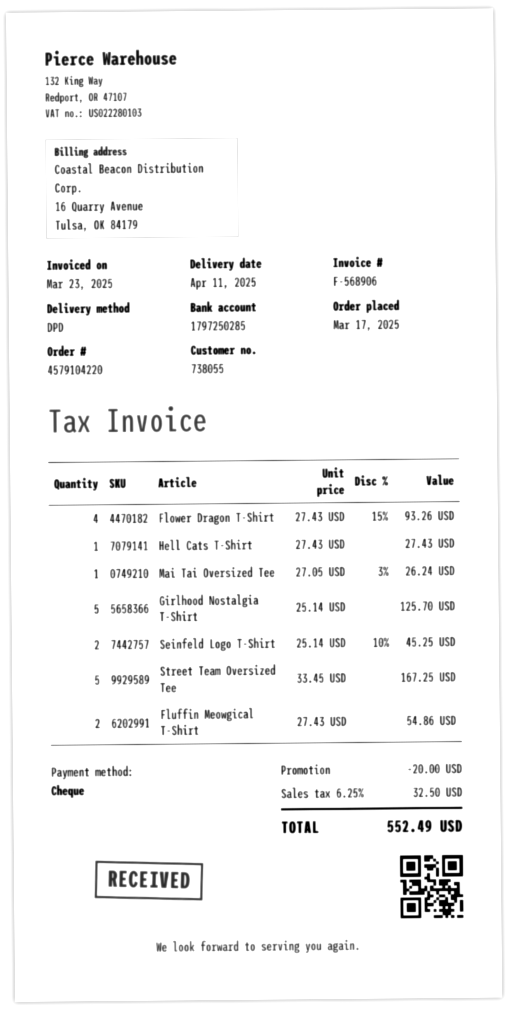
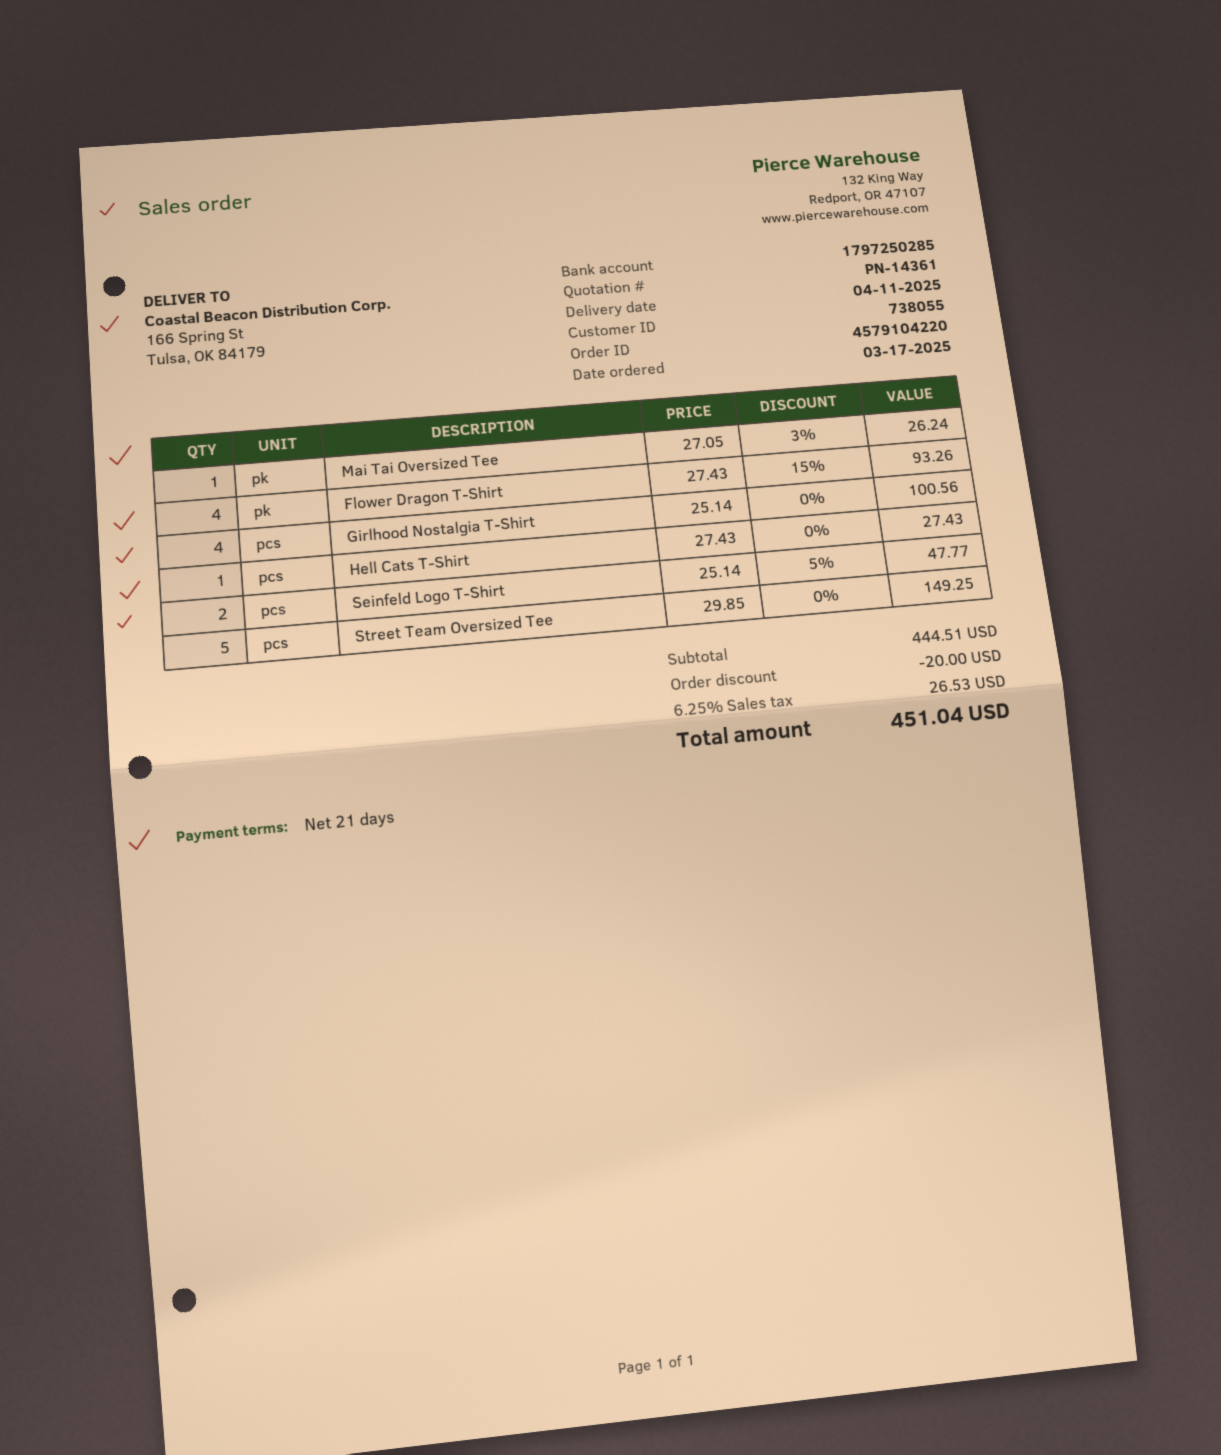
Girlhood Nostalgia T-Shirt: 5 x 25.14 = 125.70 -> 4 x 25.14 = 100.56
Seinfeld Logo T-Shirt: 2 x 25.14 - 10% = 45.25 -> 2 x 25.14 - 5% = 47.77
Street Team Oversized Tee: 5 x 33.45 = 167.25 -> 5 x 29.85 = 149.25
Fluffin Meowgical T-Shirt: 2 x 27.43 = 54.86 -> none
tax: 6.25% = 32.50 -> 6.25% = 26.53
total: 552.49 -> 451.04

